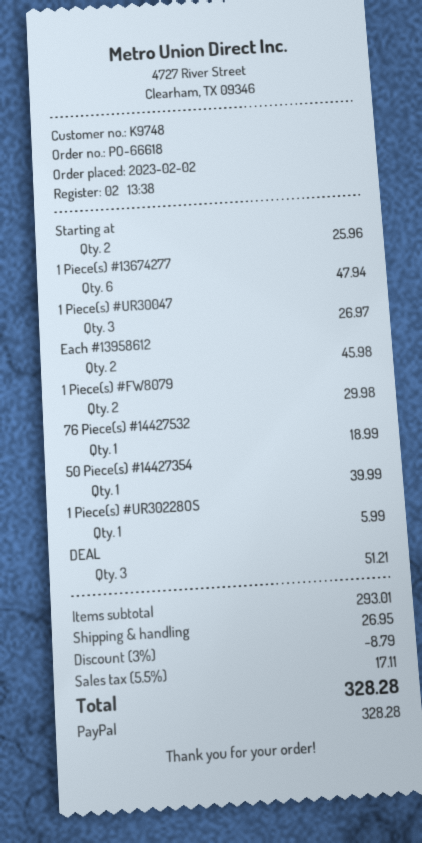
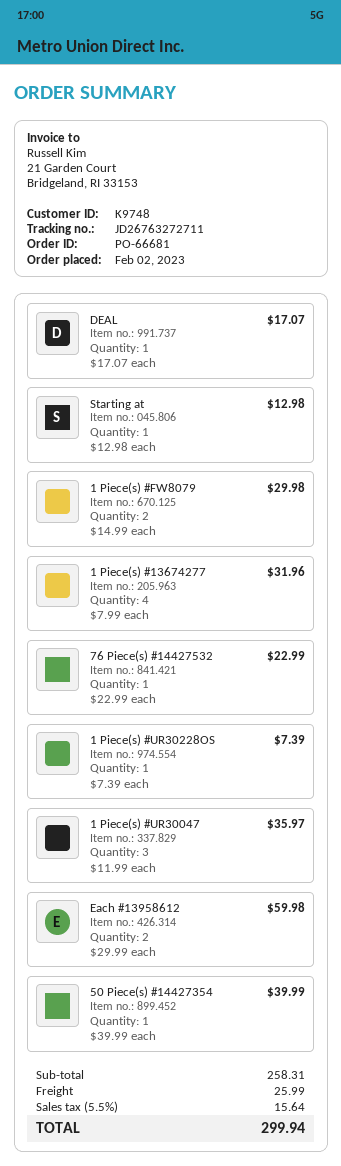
order number: PO-66618 -> PO-66681
Starting at: 2 for 25.96 -> 1 for 12.98
1 Piece(s) #13674277: 6 for 47.94 -> 4 for 31.96
1 Piece(s) #UR30047: 3 for 26.97 -> 3 for 35.97
Each #13958612: 2 for 45.98 -> 2 for 59.98
76 Piece(s) #14427532: 1 for 18.99 -> 1 for 22.99
1 Piece(s) #UR30228OS: 1 for 5.99 -> 1 for 7.39
DEAL: 3 for 51.21 -> 1 for 17.07
subtotal: 293.01 -> 258.31
discount: 3% = 8.79 -> none
shipping: 26.95 -> 25.99
tax: 5.5% = 17.11 -> 5.5% = 15.64
total: 328.28 -> 299.94

